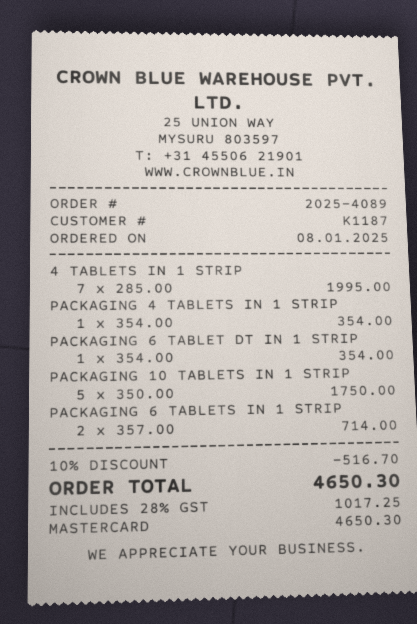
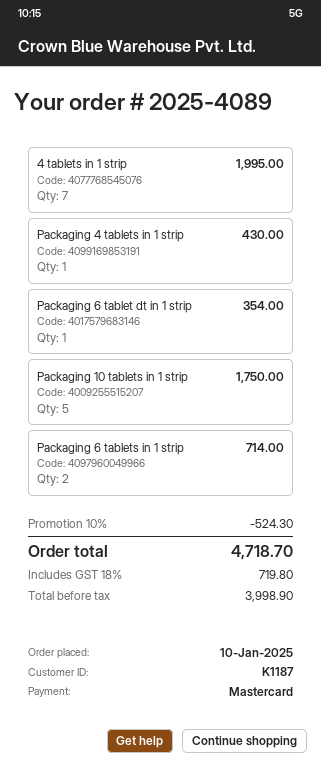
order date: 2025-01-08 -> 2025-01-10
PACKAGING 4 TABLETS IN 1 STRIP: 1 for 354.00 -> 1 for 430.00
discount: 10% = 516.70 -> 10% = 524.30
tax: 28% = 1017.25 -> 18% = 719.80
total: 4650.30 -> 4718.70

